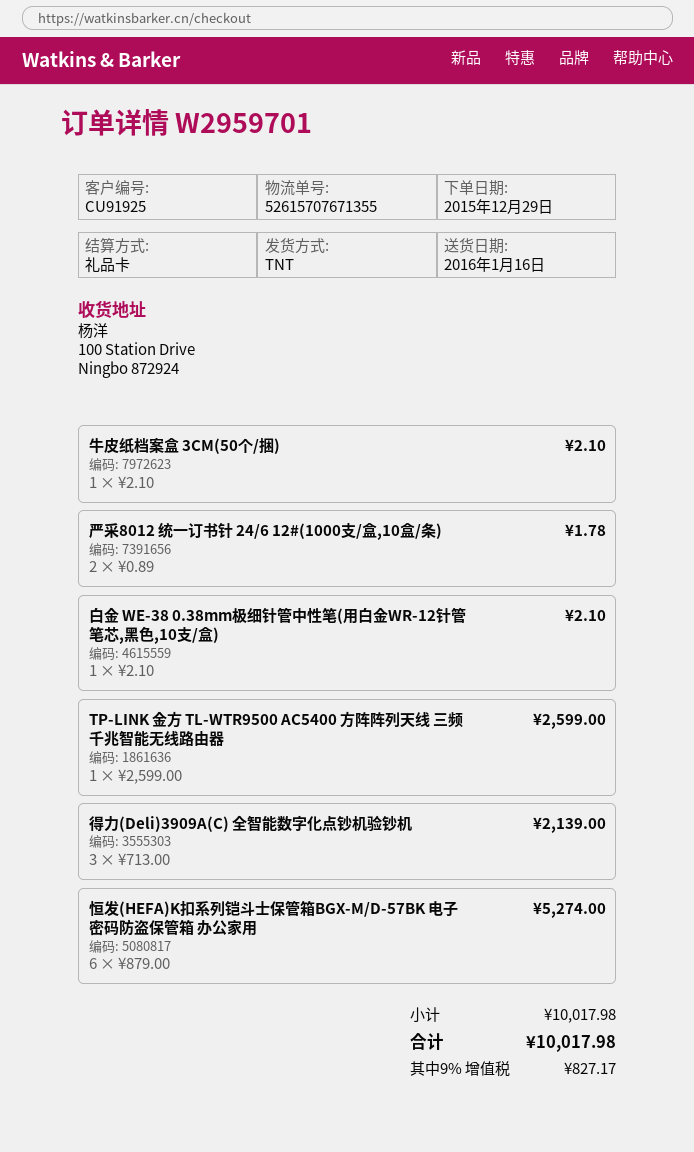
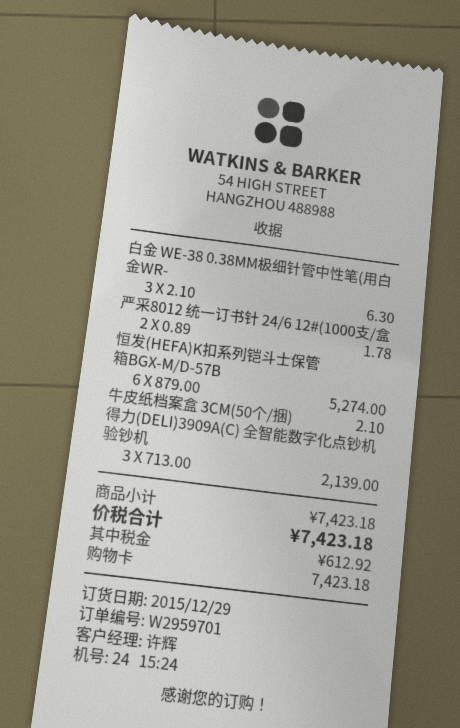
白金 WE-38 0.38mm极细针管中性笔(用白金WR-12针管笔芯,黑色,10支/盒): 1 x 2.10 = 2.10 -> 3 x 2.10 = 6.30
TP-LINK 金方 TL-WTR9500 AC5400 方阵阵列天线 三频千兆智能无线路由器: 1 x 2599.00 = 2599.00 -> none
subtotal: 10017.98 -> 7423.18
tax: 827.17 -> 612.92
total: 10017.98 -> 7423.18

